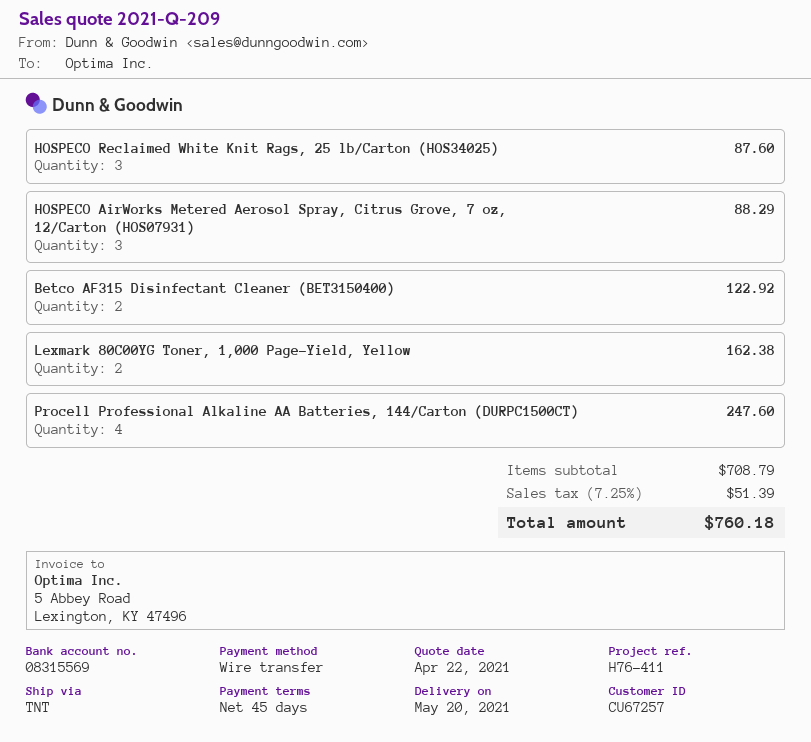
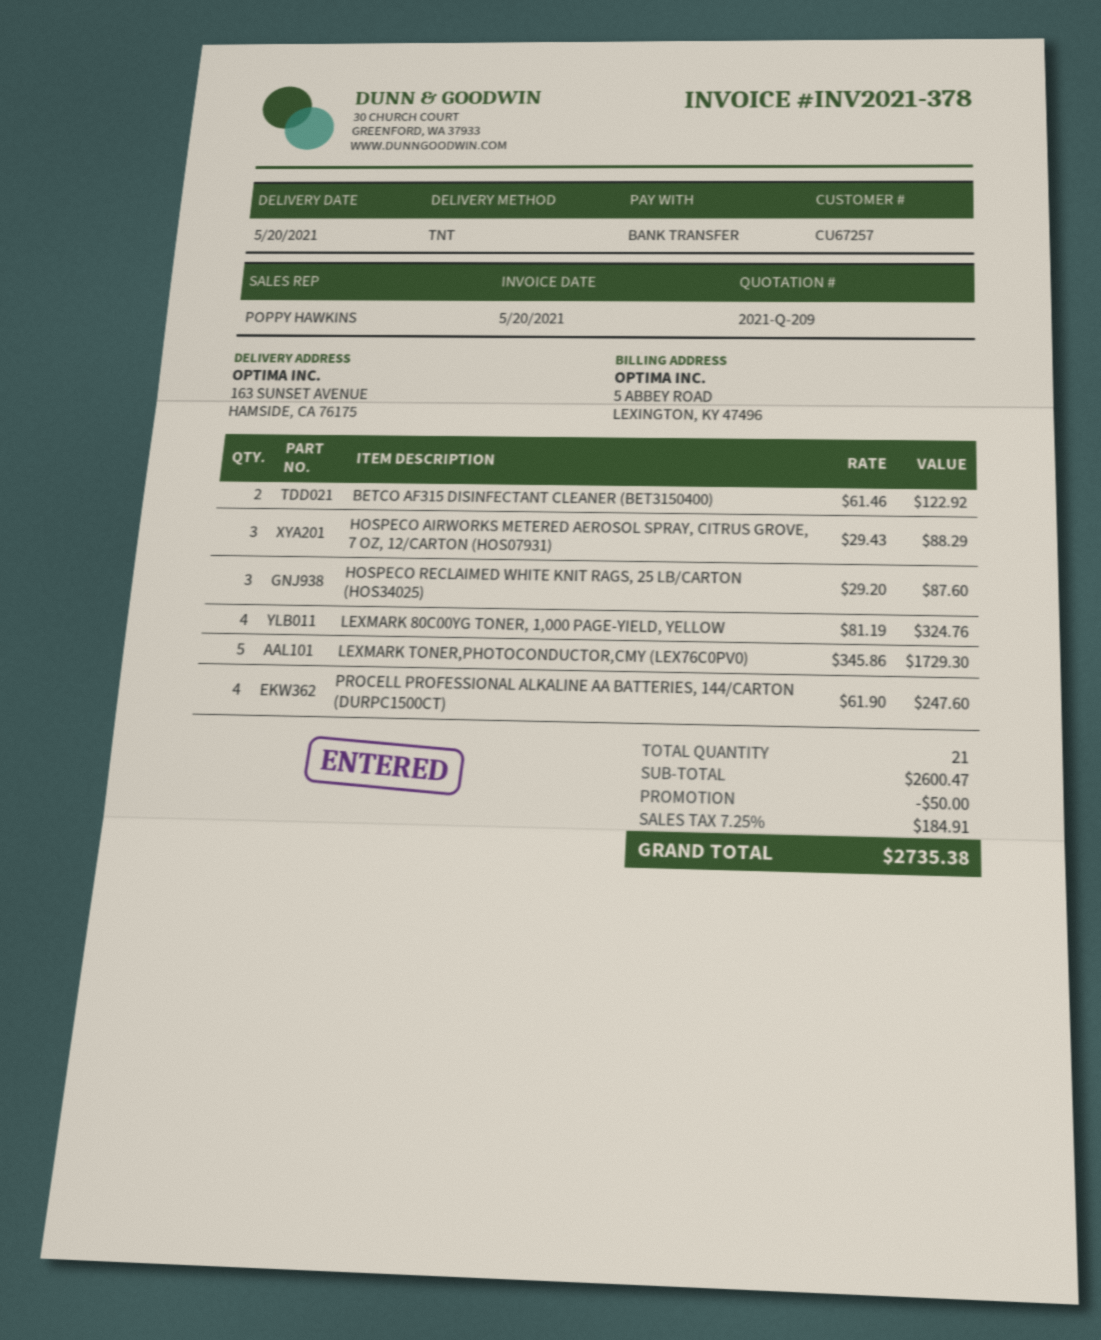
Lexmark 80C00YG Toner, 1,000 Page-Yield, Yellow: 2 for 162.38 -> 4 for 324.76
LEXMARK TONER,PHOTOCONDUCTOR,CMY (LEX76C0PV0): none -> 5 for 1729.30
subtotal: 708.79 -> 2600.47
discount: none -> 50.00
tax: 7.25% = 51.39 -> 7.25% = 184.91
total: 760.18 -> 2735.38

